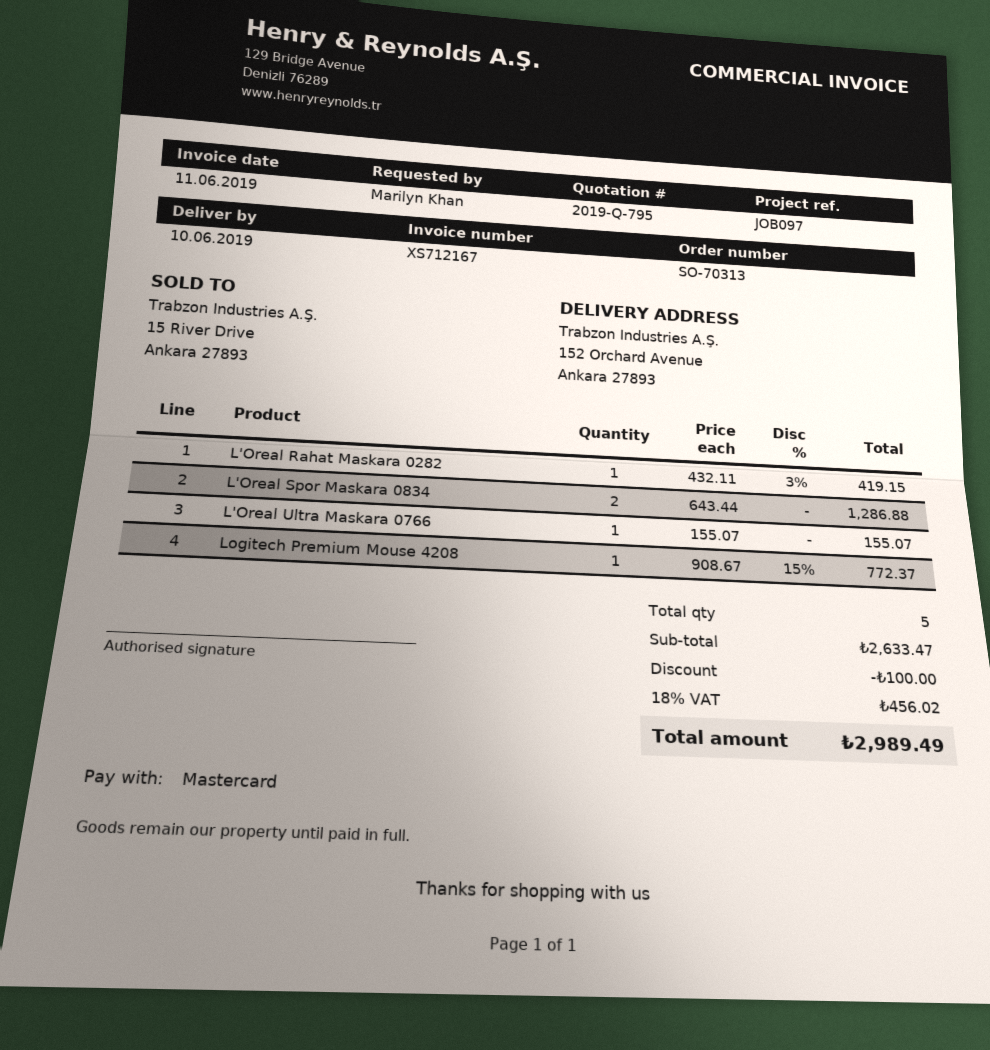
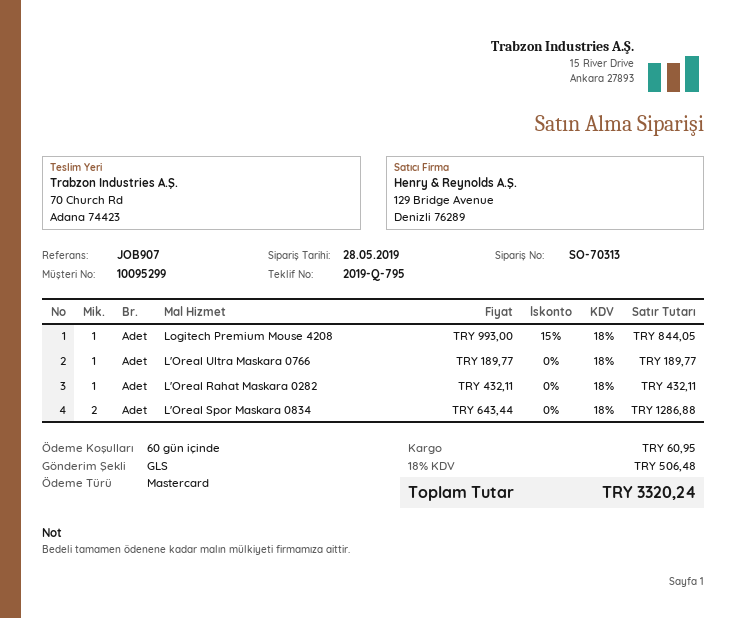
reference: JOB097 -> JOB907
ship to: 152 Orchard Avenue, Ankara 27893 -> 70 Church Rd, Adana 74423
L'Oreal Rahat Maskara 0282: 1 x 432.11 - 3% = 419.15 -> 1 x 432.11 = 432.11
L'Oreal Ultra Maskara 0766: 1 x 155.07 = 155.07 -> 1 x 189.77 = 189.77
Logitech Premium Mouse 4208: 1 x 908.67 - 15% = 772.37 -> 1 x 993.00 - 15% = 844.05
discount: 100.00 -> none
shipping: none -> 60.95
tax: 18% = 456.02 -> 18% = 506.48
total: 2989.49 -> 3320.24

